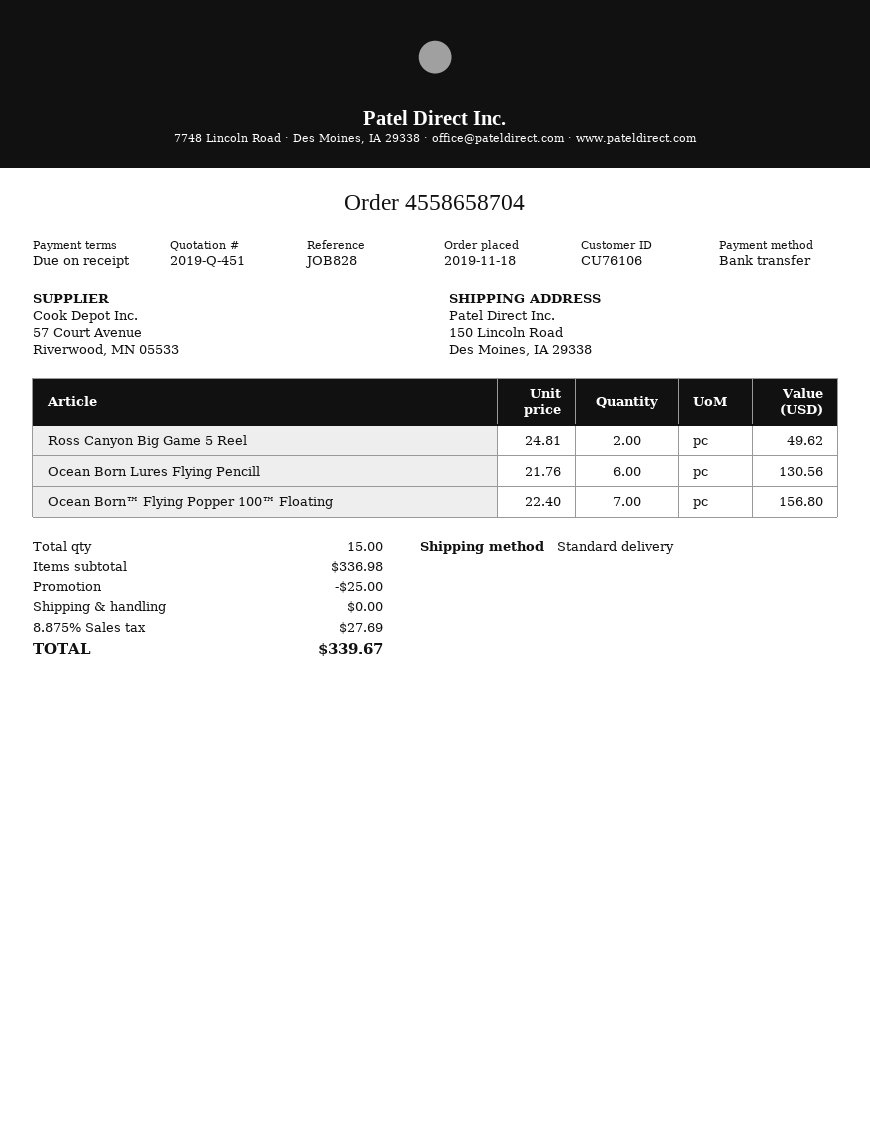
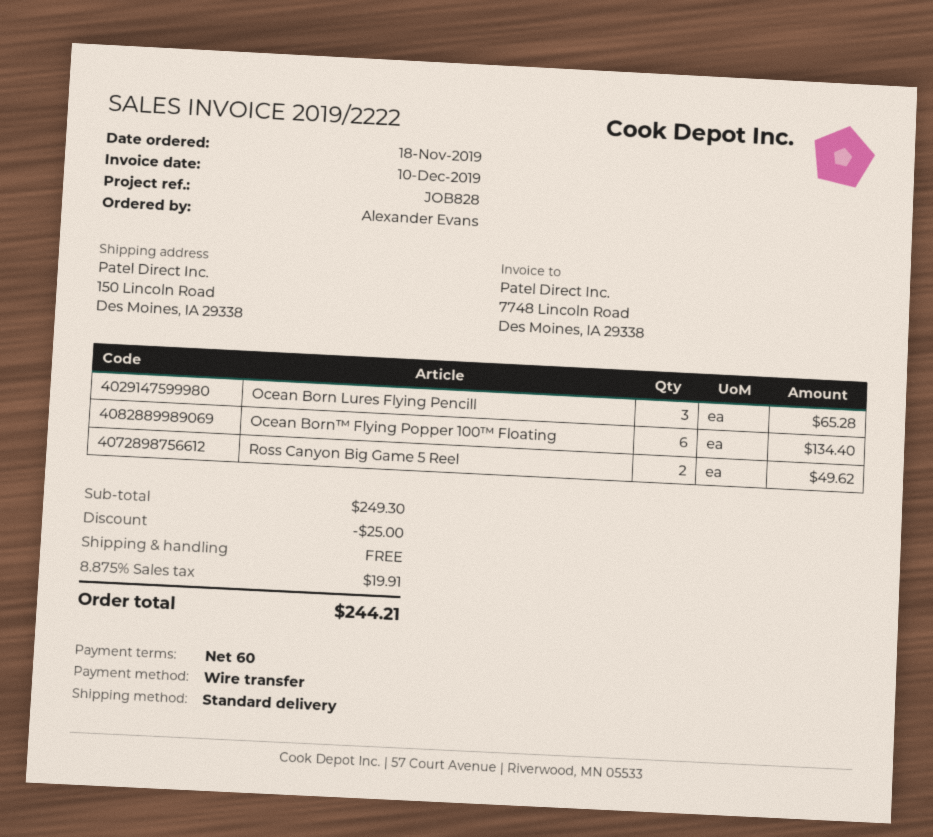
payment terms: on receipt -> 60 days
Ocean Born Lures Flying Pencill: 6 for 130.56 -> 3 for 65.28
Ocean Born™ Flying Popper 100™ Floating: 7 for 156.80 -> 6 for 134.40
subtotal: 336.98 -> 249.30
tax: 8.875% = 27.69 -> 8.875% = 19.91
total: 339.67 -> 244.21

